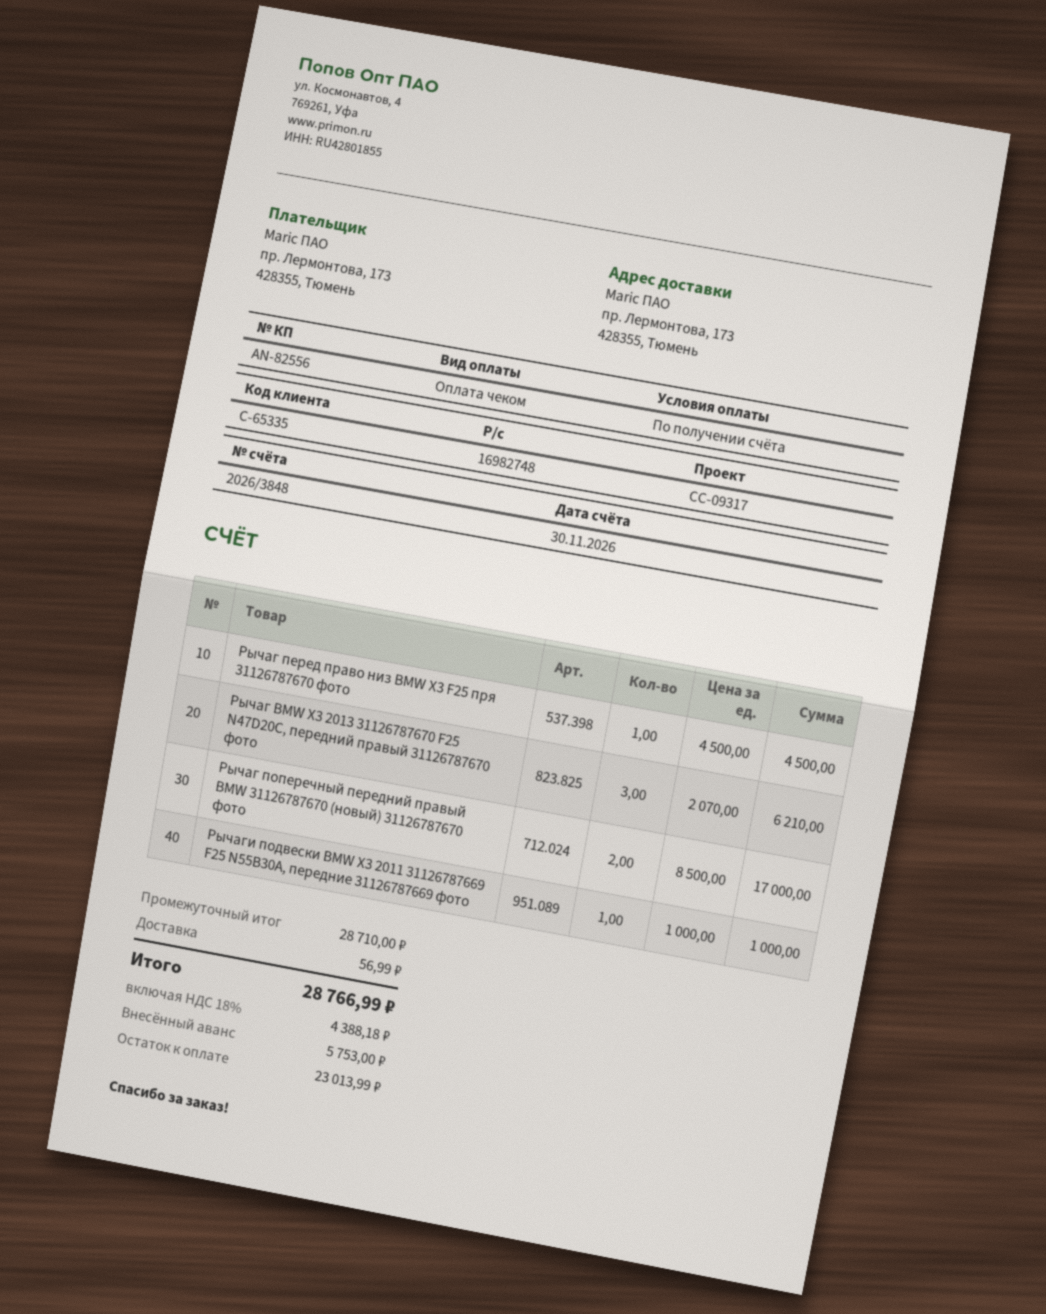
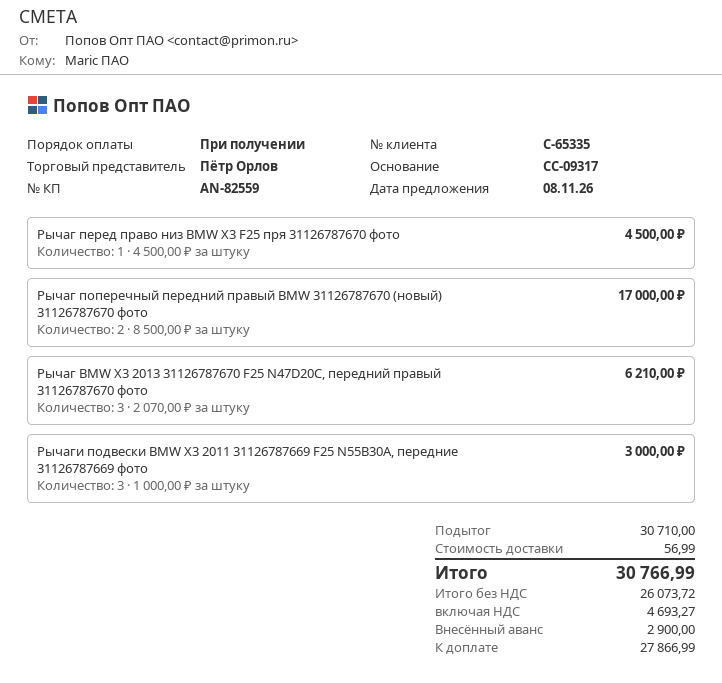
quote number: AN-82556 -> AN-82559
Рычаги подвески BMW X3 2011 31126787669 F25 N55B30A, передние 31126787669 фото: 1 x 1000.00 = 1000.00 -> 3 x 1000.00 = 3000.00
subtotal: 28710.00 -> 30710.00
tax: 4388.18 -> 4693.27
total: 28766.99 -> 30766.99
deposit: 5753.00 -> 2900.00
balance: 23013.99 -> 27866.99

